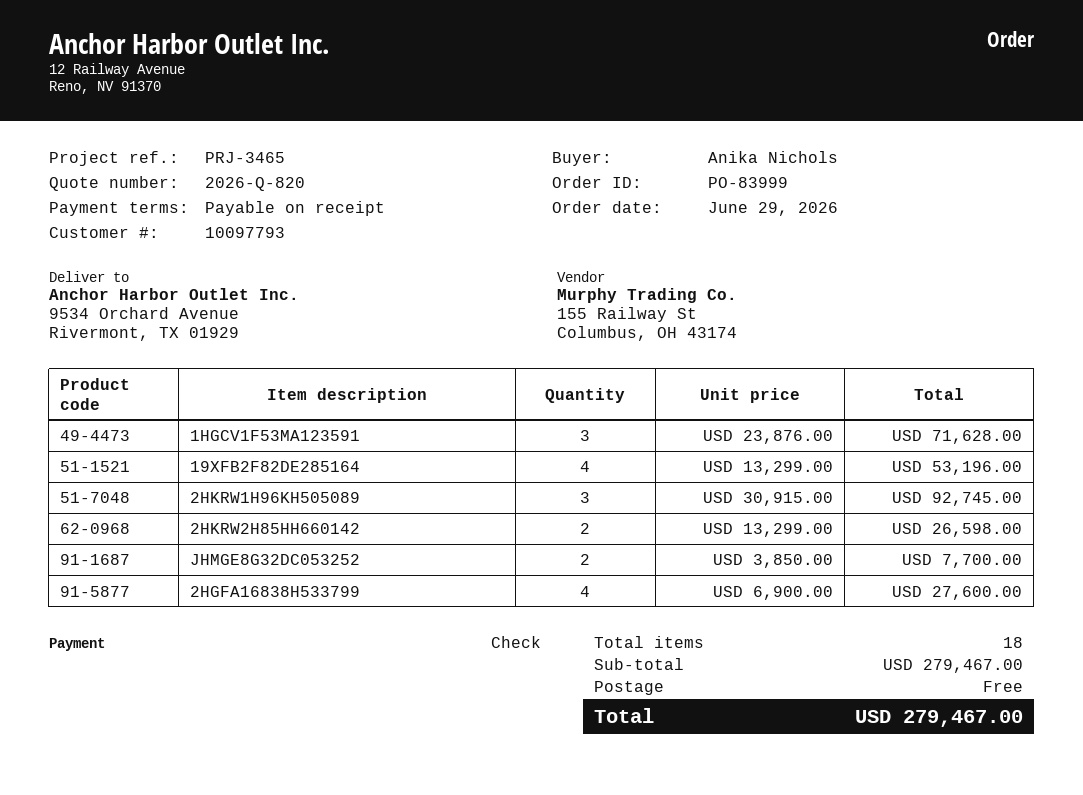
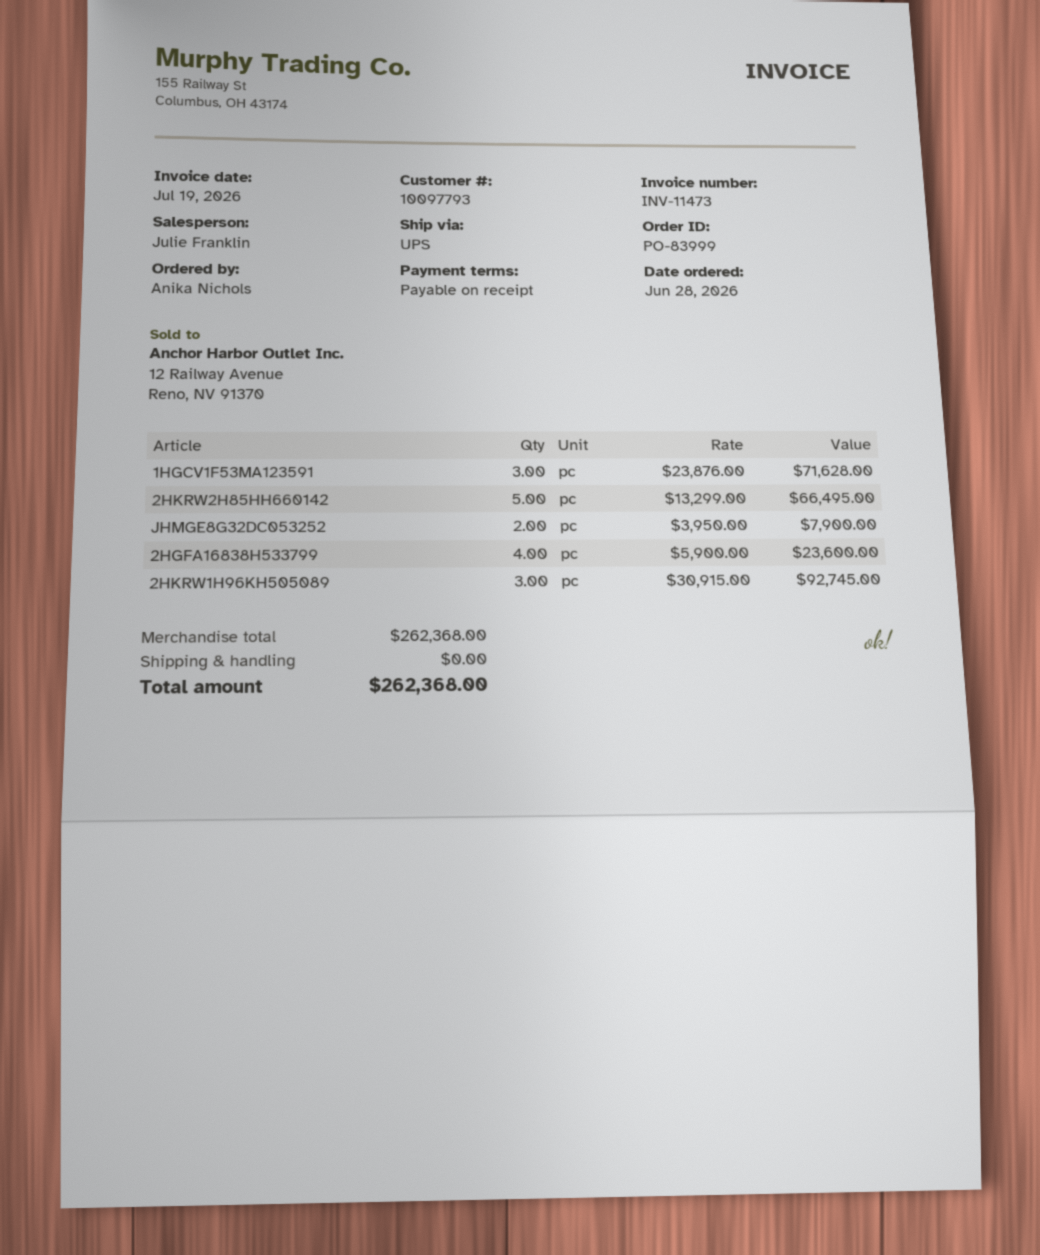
order date: 2026-06-29 -> 2026-06-28
19XFB2F82DE285164: 4 x 13299.00 = 53196.00 -> none
2HKRW2H85HH660142: 2 x 13299.00 = 26598.00 -> 5 x 13299.00 = 66495.00
JHMGE8G32DC053252: 2 x 3850.00 = 7700.00 -> 2 x 3950.00 = 7900.00
2HGFA16838H533799: 4 x 6900.00 = 27600.00 -> 4 x 5900.00 = 23600.00
subtotal: 279467.00 -> 262368.00
total: 279467.00 -> 262368.00

